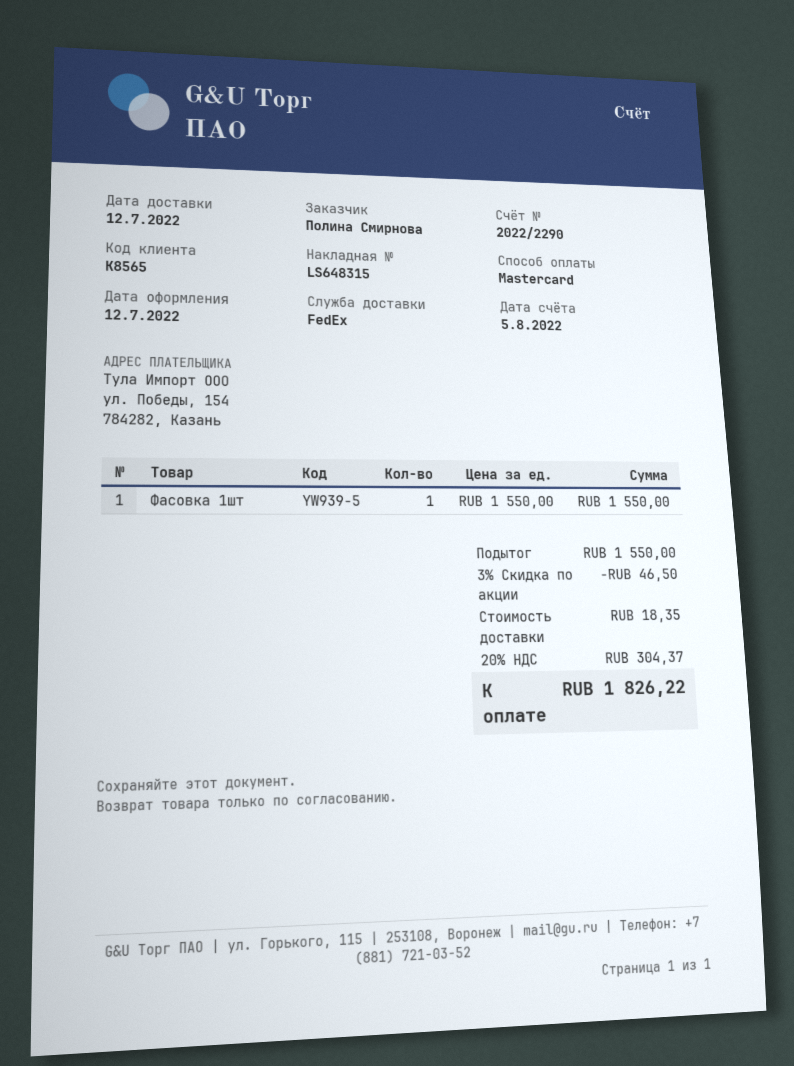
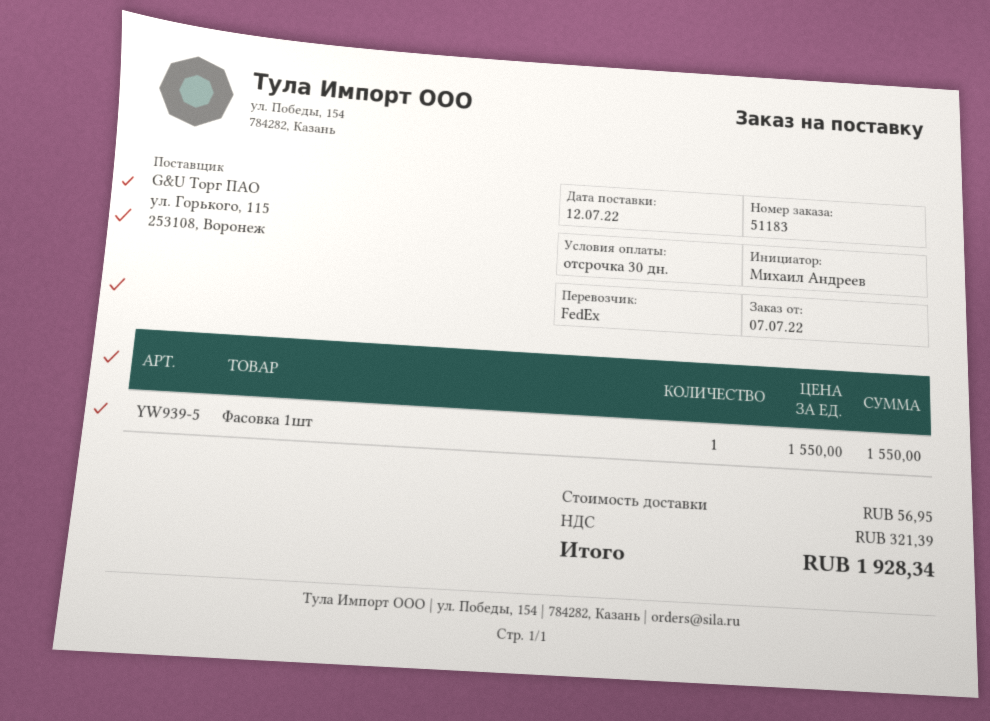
order date: 2022-07-12 -> 2022-07-07
ordered by: Полина Смирнова -> Михаил Андреев
discount: 3% = 46.50 -> none
shipping: 18.35 -> 56.95
tax: 304.37 -> 321.39
total: 1826.22 -> 1928.34

